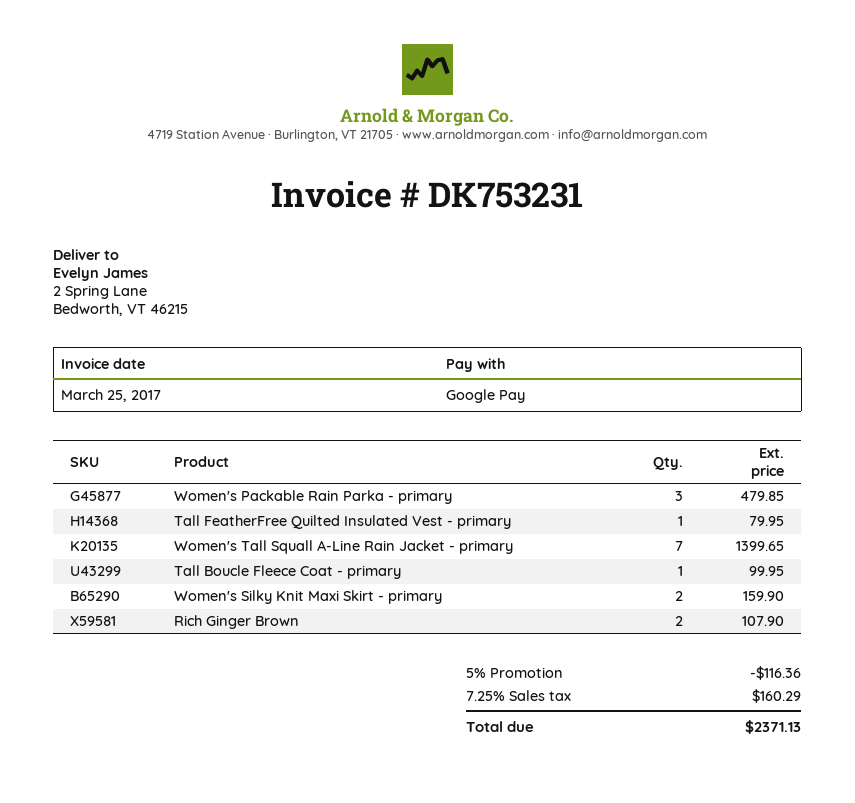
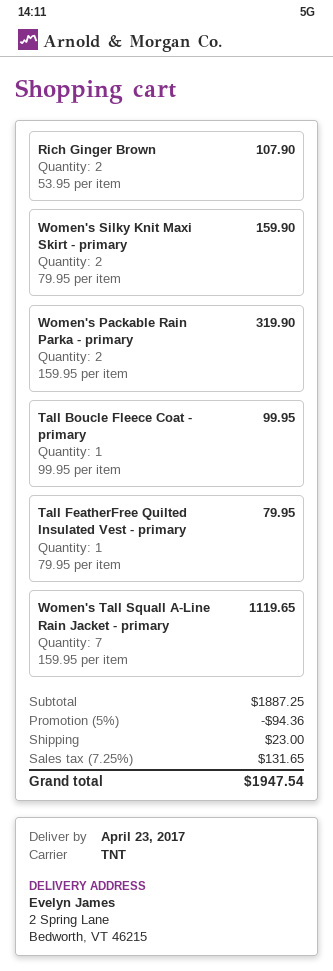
Women's Packable Rain Parka - primary: 3 for 479.85 -> 2 for 319.90
Women's Tall Squall A-Line Rain Jacket - primary: 7 for 1399.65 -> 7 for 1119.65
discount: 5% = 116.36 -> 5% = 94.36
shipping: none -> 23.00
tax: 7.25% = 160.29 -> 7.25% = 131.65
total: 2371.13 -> 1947.54

